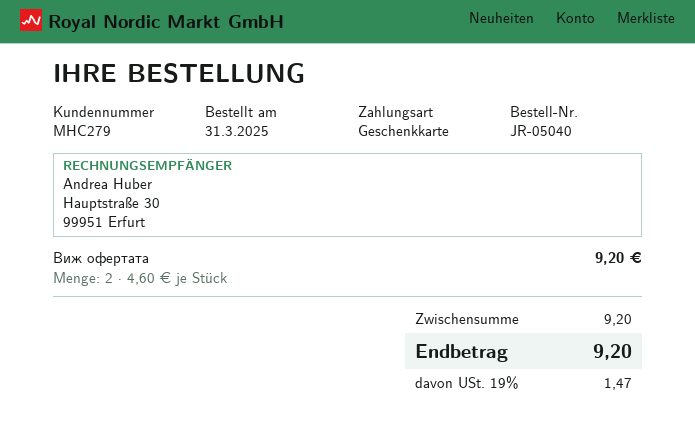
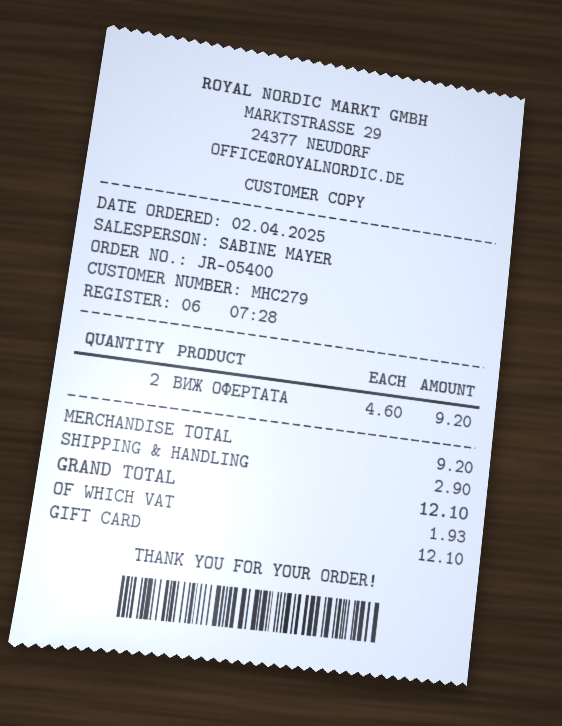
order number: JR-05040 -> JR-05400
order date: 2025-03-31 -> 2025-04-02
shipping: none -> 2.90
tax: 1.47 -> 1.93
total: 9.20 -> 12.10

